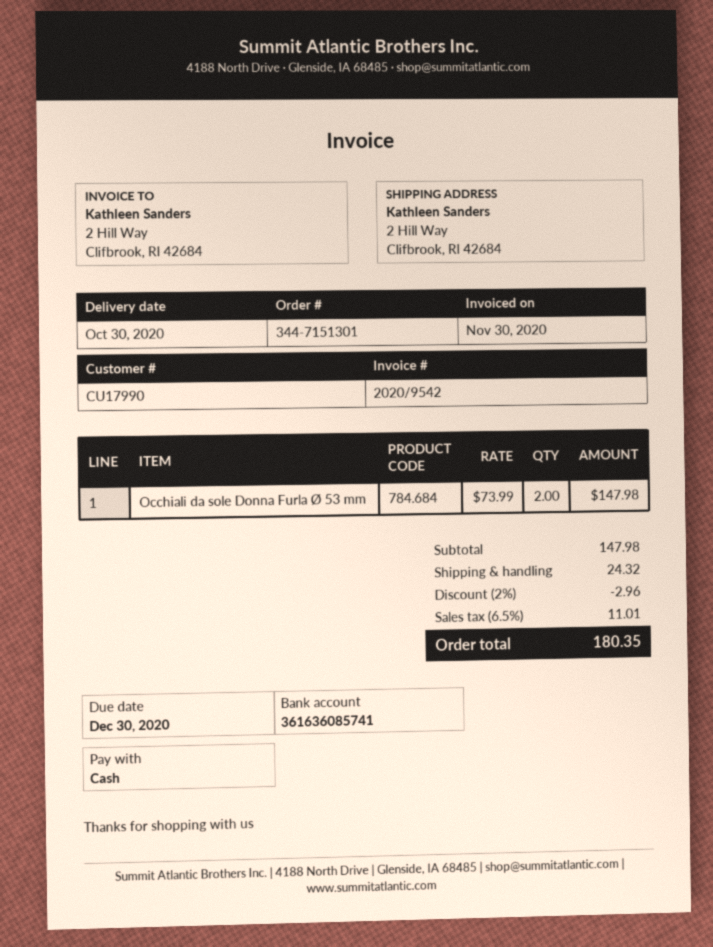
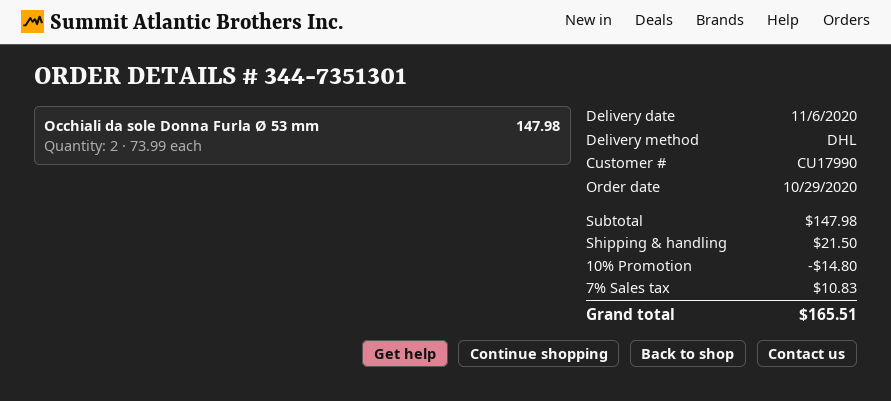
order number: 344-7151301 -> 344-7351301
delivery date: 2020-10-30 -> 2020-11-06
discount: 2% = 2.96 -> 10% = 14.80
shipping: 24.32 -> 21.50
tax: 6.5% = 11.01 -> 7% = 10.83
total: 180.35 -> 165.51

